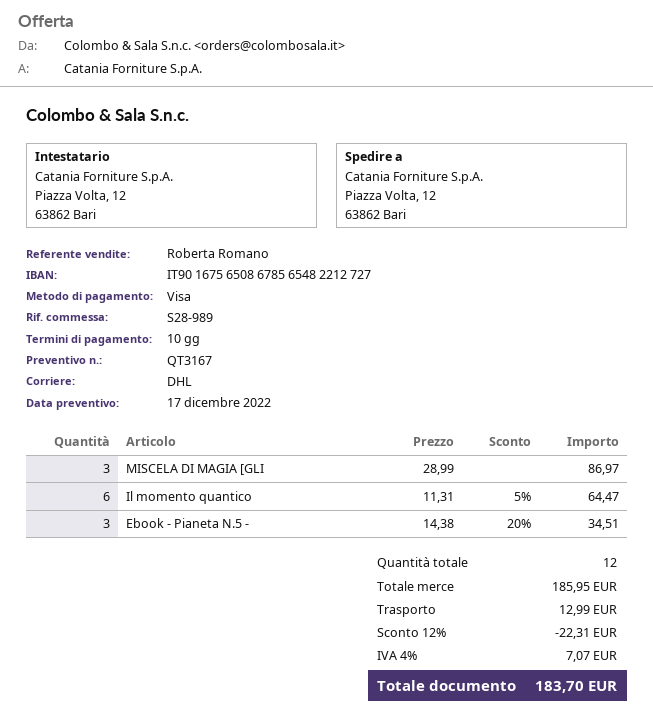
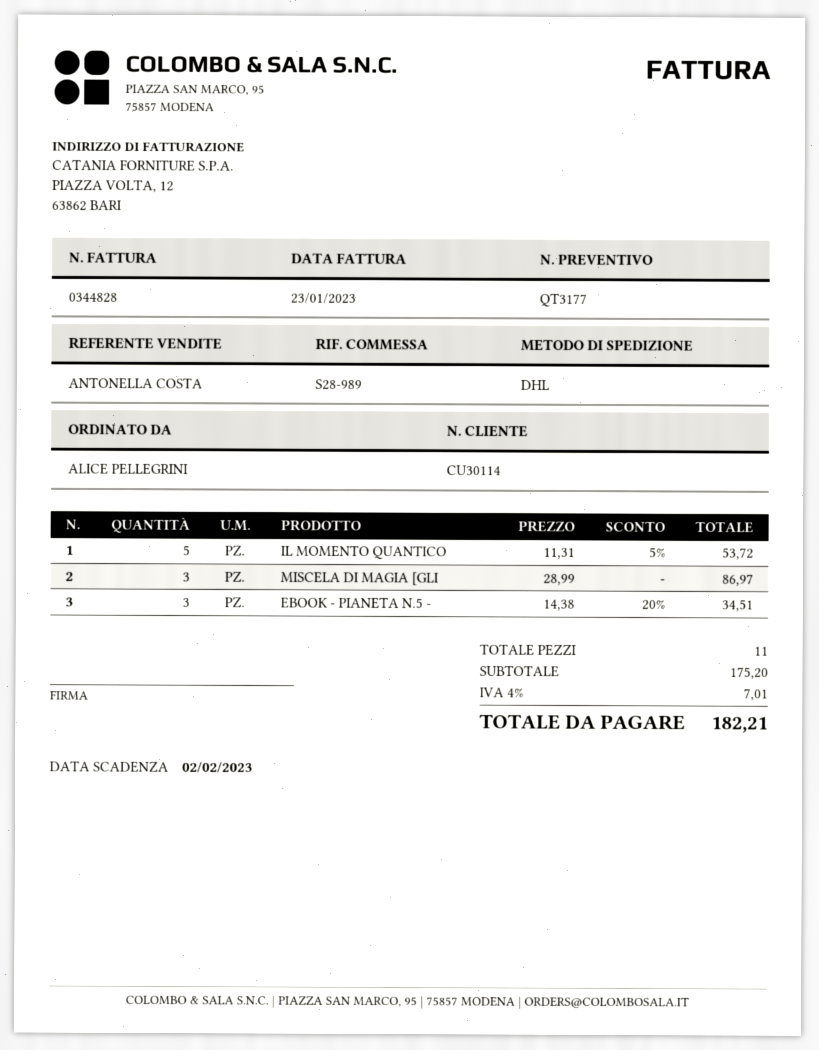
quote number: QT3167 -> QT3177
sales rep: Roberta Romano -> ANTONELLA COSTA
Il momento quantico: 6 x 11.31 - 5% = 64.47 -> 5 x 11.31 - 5% = 53.72
total quantity: 12 -> 11
subtotal: 185.95 -> 175.20
discount: 12% = 22.31 -> none
shipping: 12.99 -> none
tax: 4% = 7.07 -> 4% = 7.01
total: 183.70 -> 182.21

